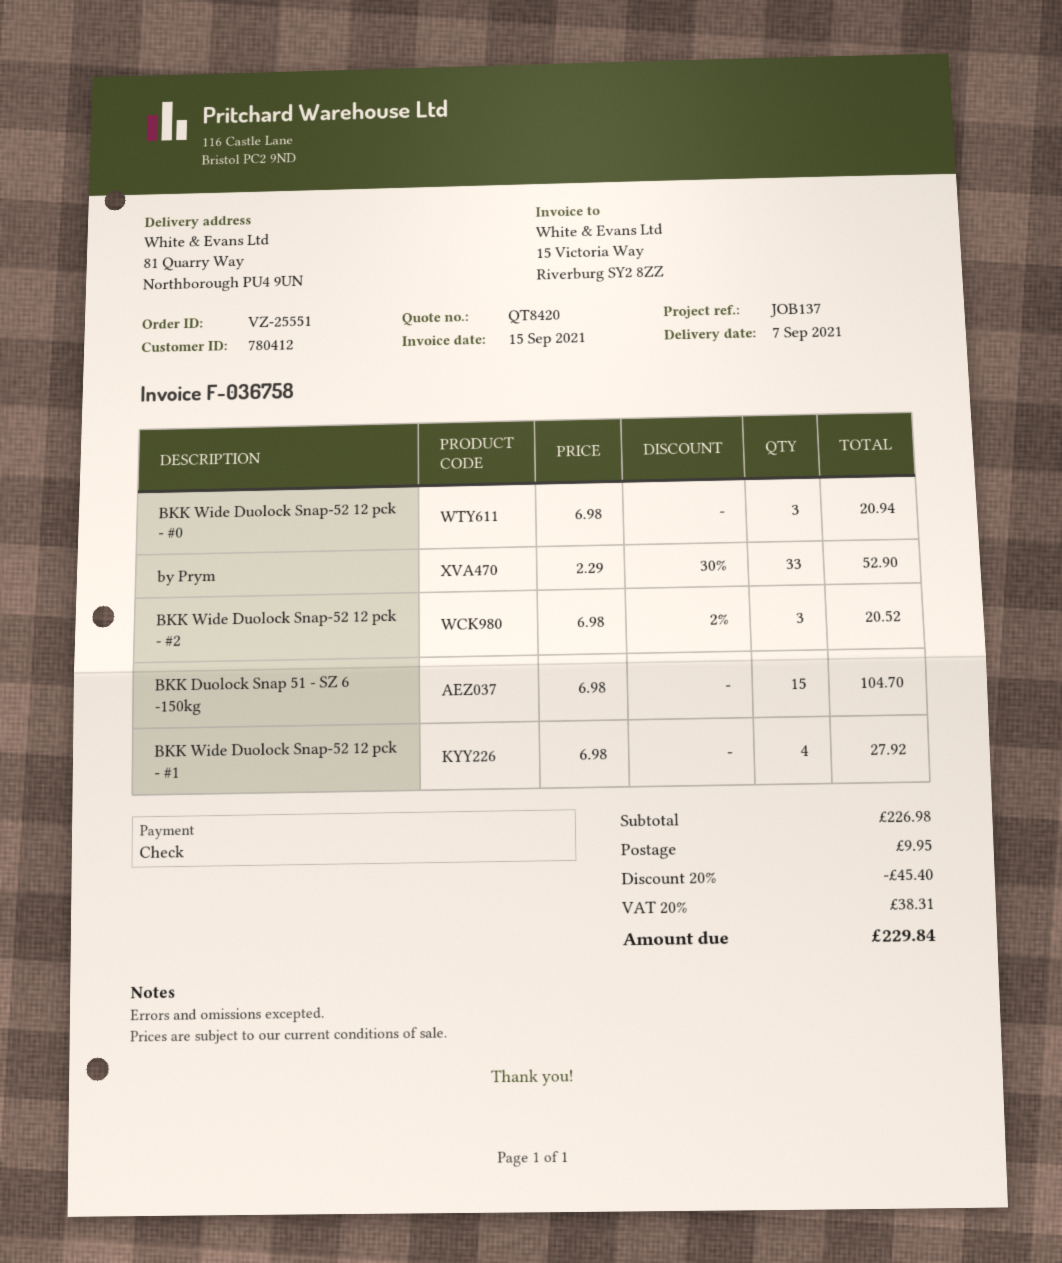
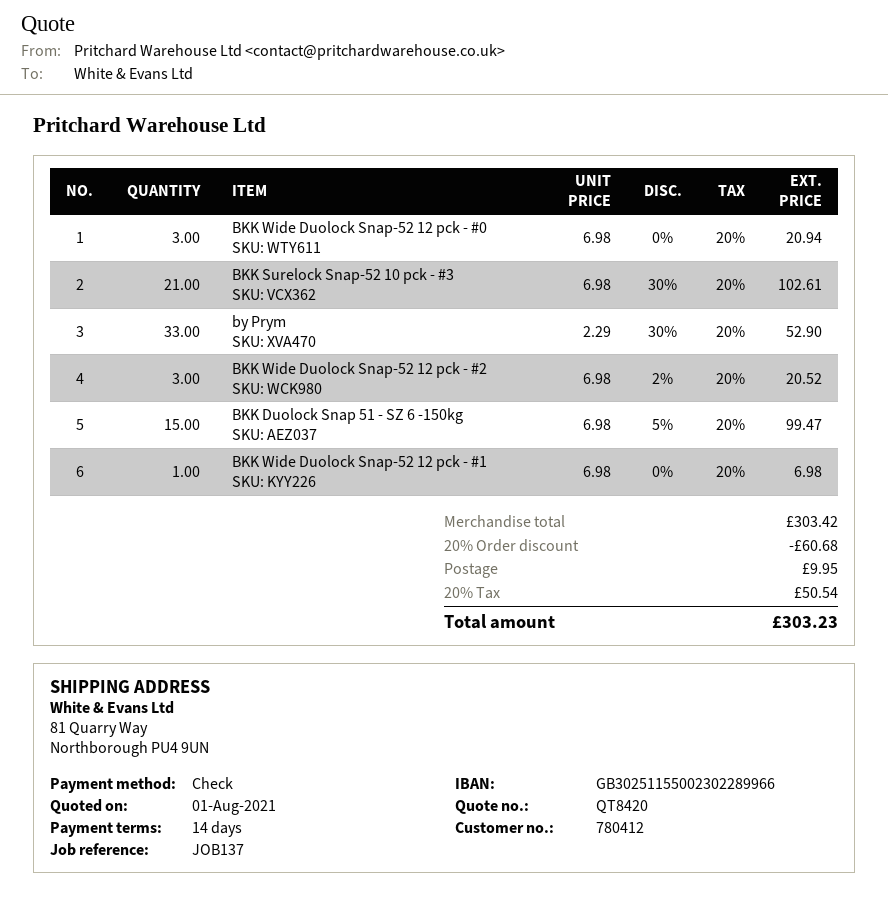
BKK Duolock Snap 51 - SZ 6 -150kg: 15 x 6.98 = 104.70 -> 15 x 6.98 - 5% = 99.47
BKK Wide Duolock Snap-52 12 pck - #1: 4 x 6.98 = 27.92 -> 1 x 6.98 = 6.98
BKK Surelock Snap-52 10 pck - #3: none -> 21 x 6.98 - 30% = 102.61
subtotal: 226.98 -> 303.42
discount: 20% = 45.40 -> 20% = 60.68
tax: 20% = 38.31 -> 20% = 50.54
total: 229.84 -> 303.23

